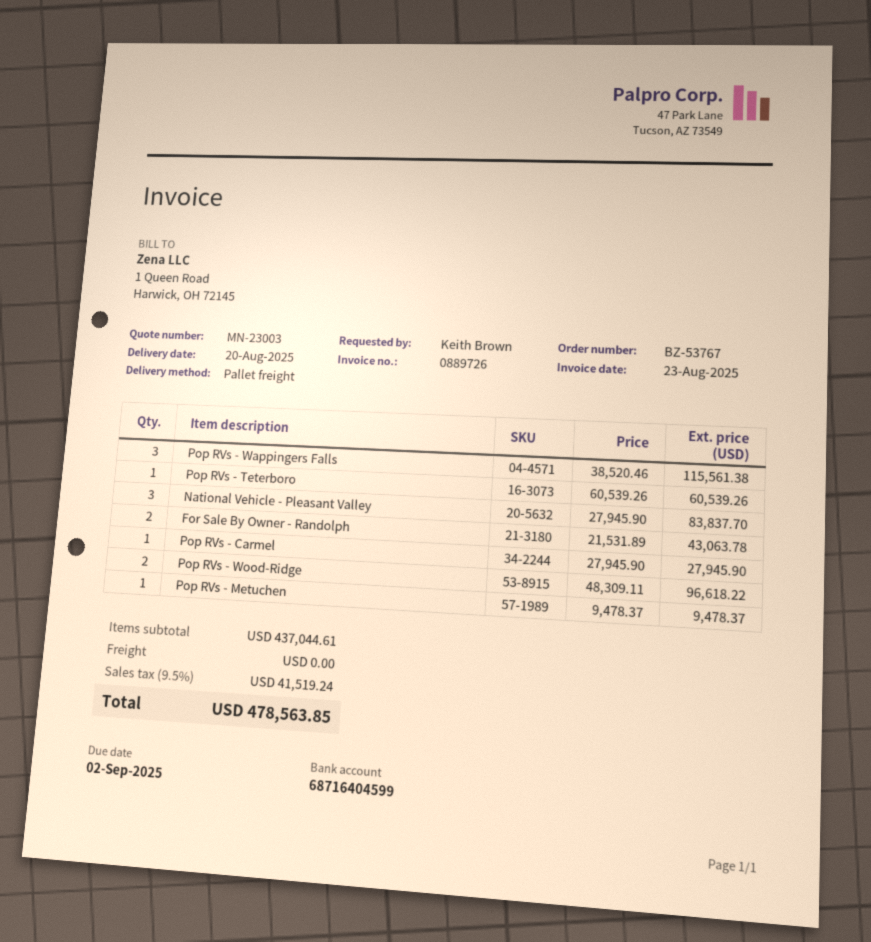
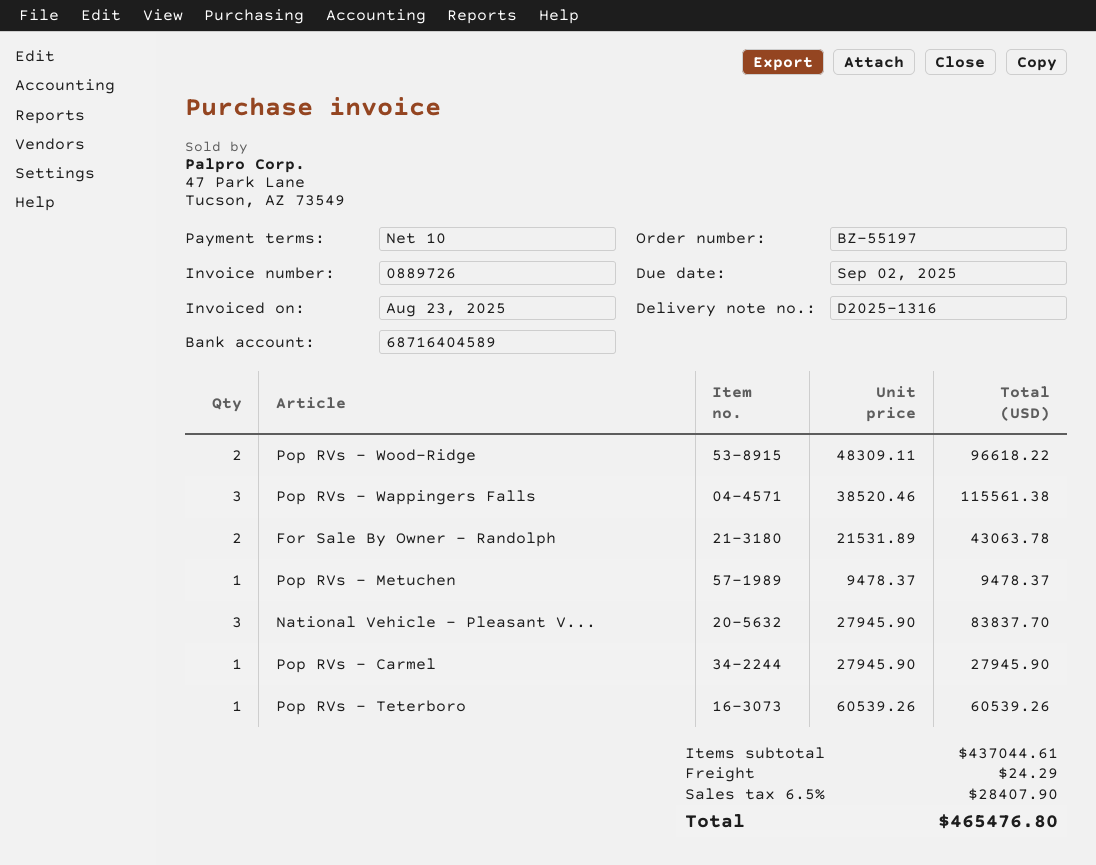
order number: BZ-53767 -> BZ-55197
bank account: 68716404599 -> 68716404589
shipping: 0.00 -> 24.29
tax: 9.5% = 41519.24 -> 6.5% = 28407.90
total: 478563.85 -> 465476.80

